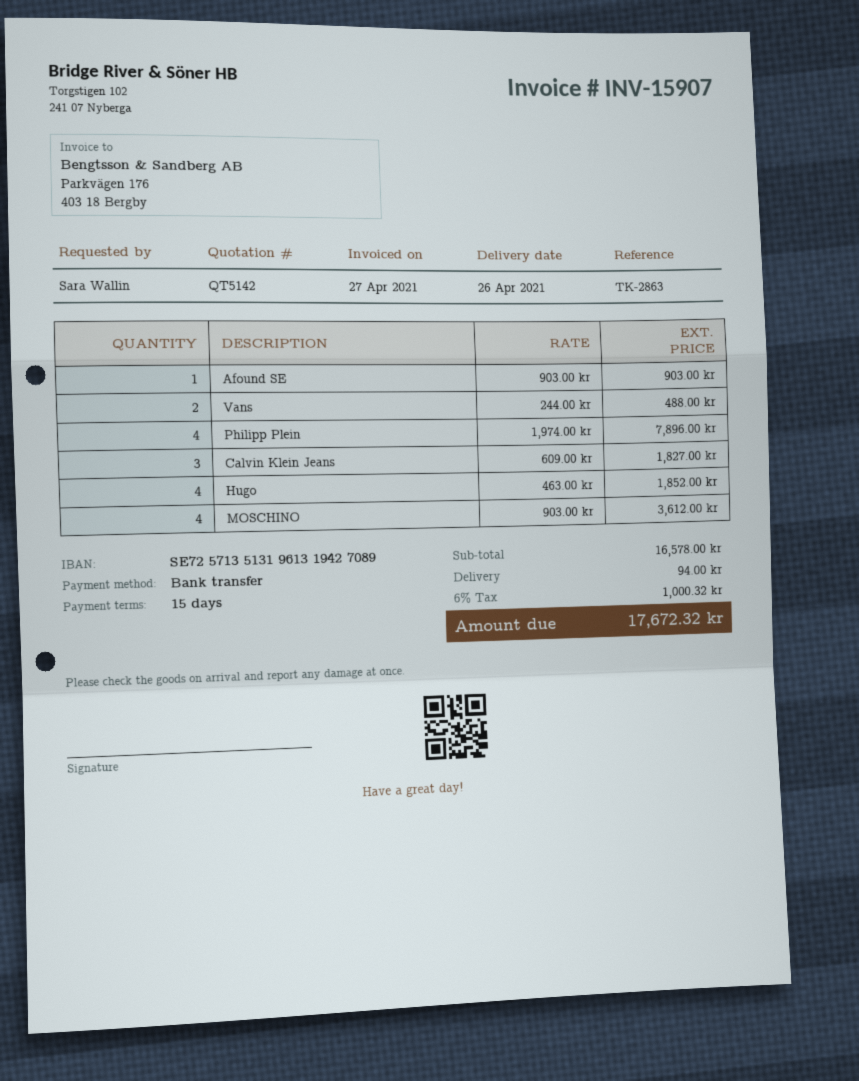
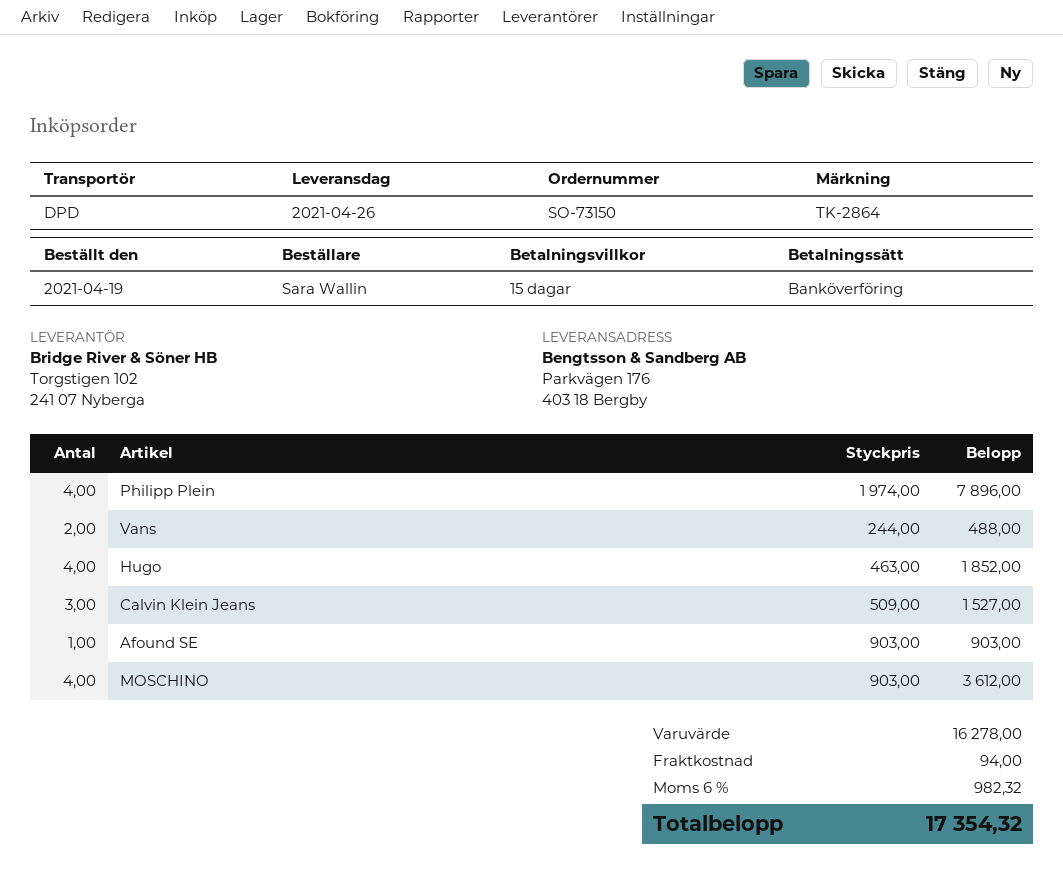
reference: TK-2863 -> TK-2864
Calvin Klein Jeans: 3 x 609.00 = 1827.00 -> 3 x 509.00 = 1527.00
subtotal: 16578.00 -> 16278.00
tax: 6% = 1000.32 -> 6% = 982.32
total: 17672.32 -> 17354.32

